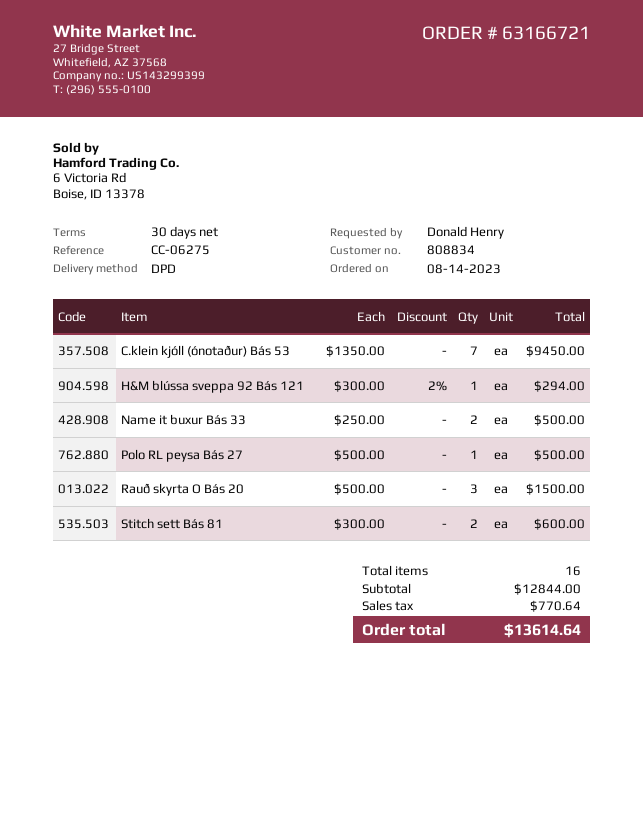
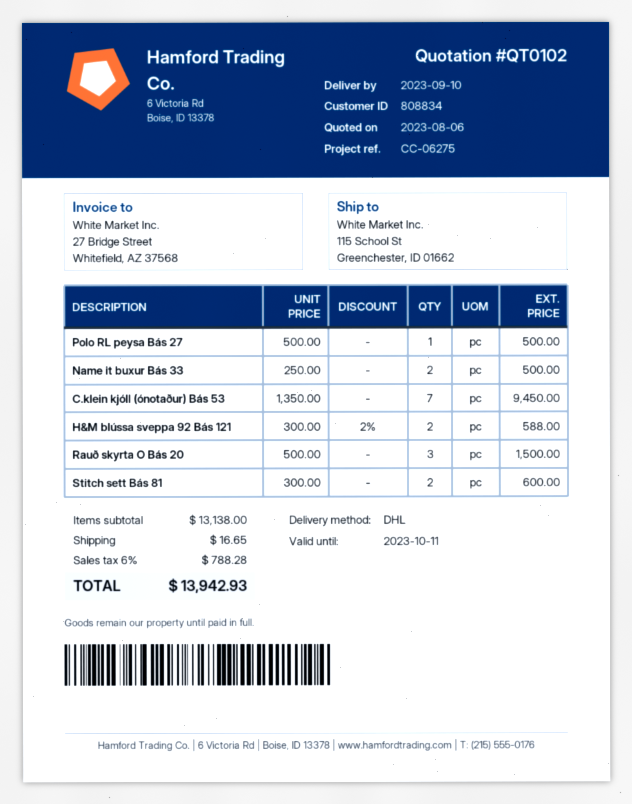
shipping method: DPD -> DHL
H&M blússa sveppa 92 Bás 121: 1 x 300.00 - 2% = 294.00 -> 2 x 300.00 - 2% = 588.00
subtotal: 12844.00 -> 13138.00
shipping: none -> 16.65
tax: 770.64 -> 788.28
total: 13614.64 -> 13942.93

